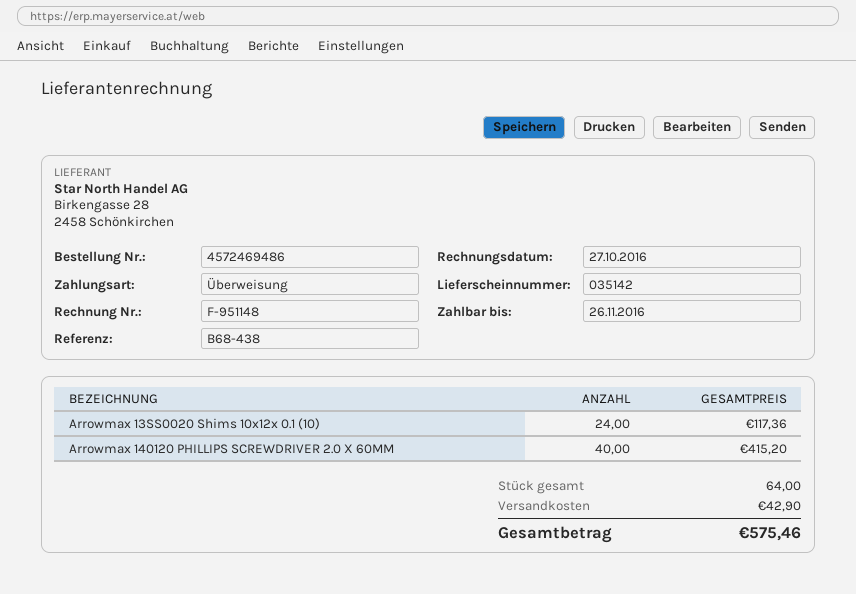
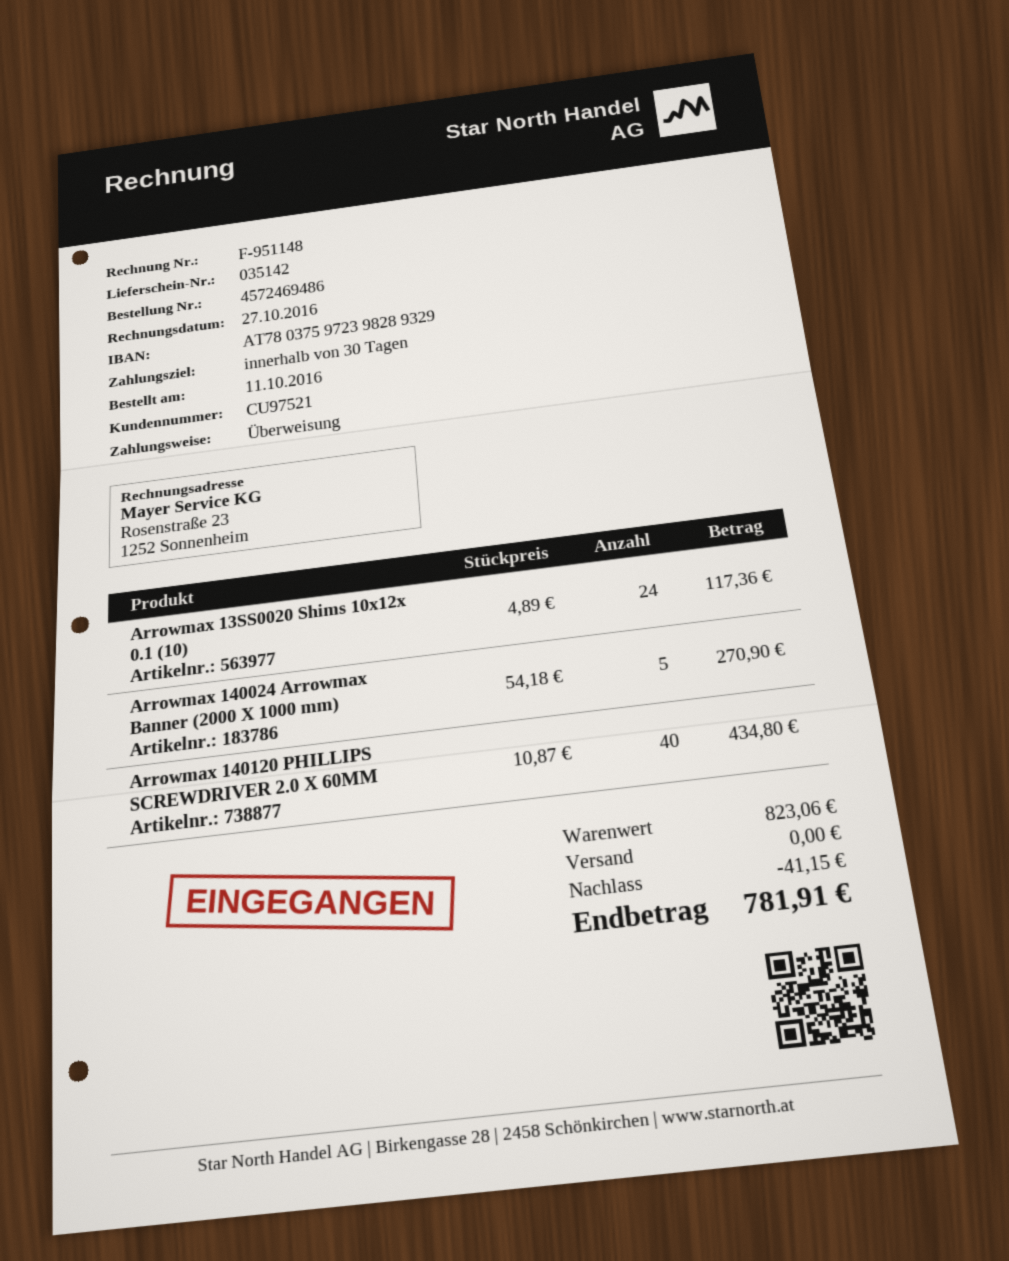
Arrowmax 140120 PHILLIPS SCREWDRIVER 2.0 X 60MM: 40 for 415.20 -> 40 for 434.80
Arrowmax 140024 Arrowmax Banner (2000 X 1000 mm): none -> 5 for 270.90
discount: none -> 41.15
shipping: 42.90 -> 0.00
total: 575.46 -> 781.91

